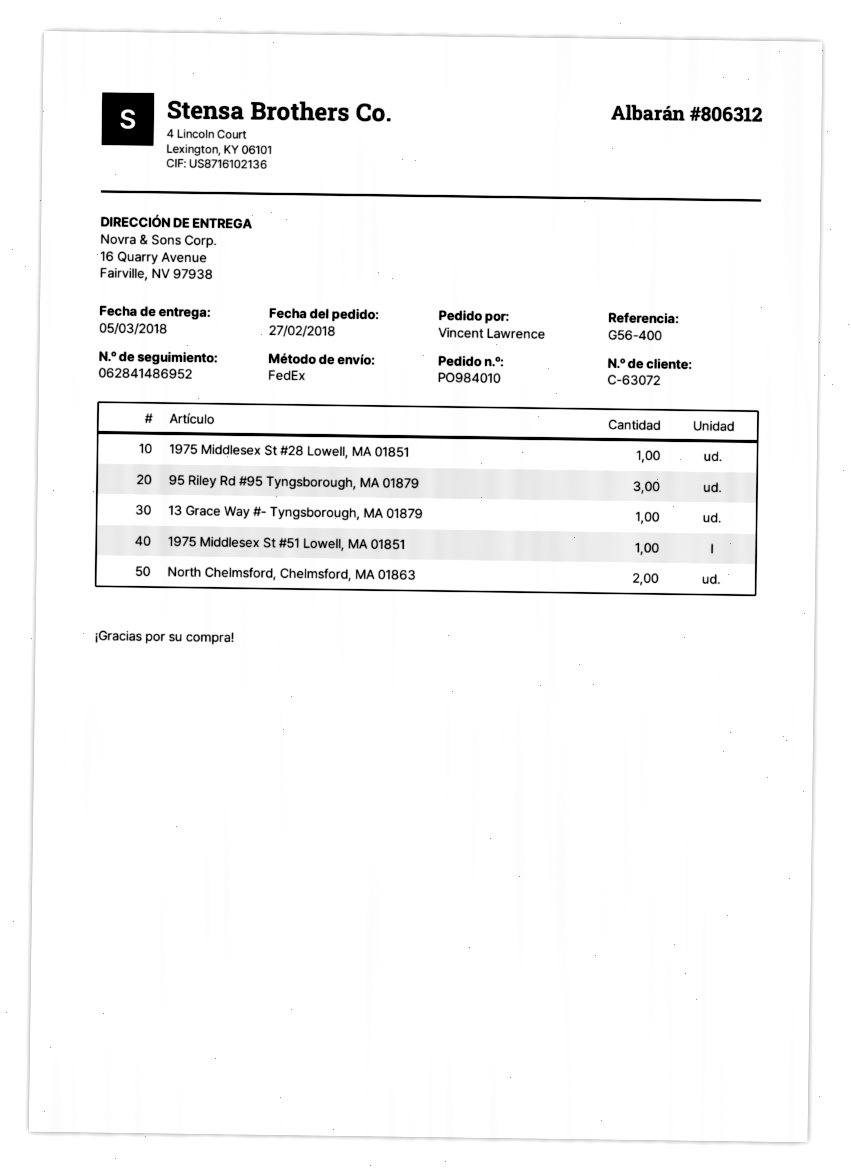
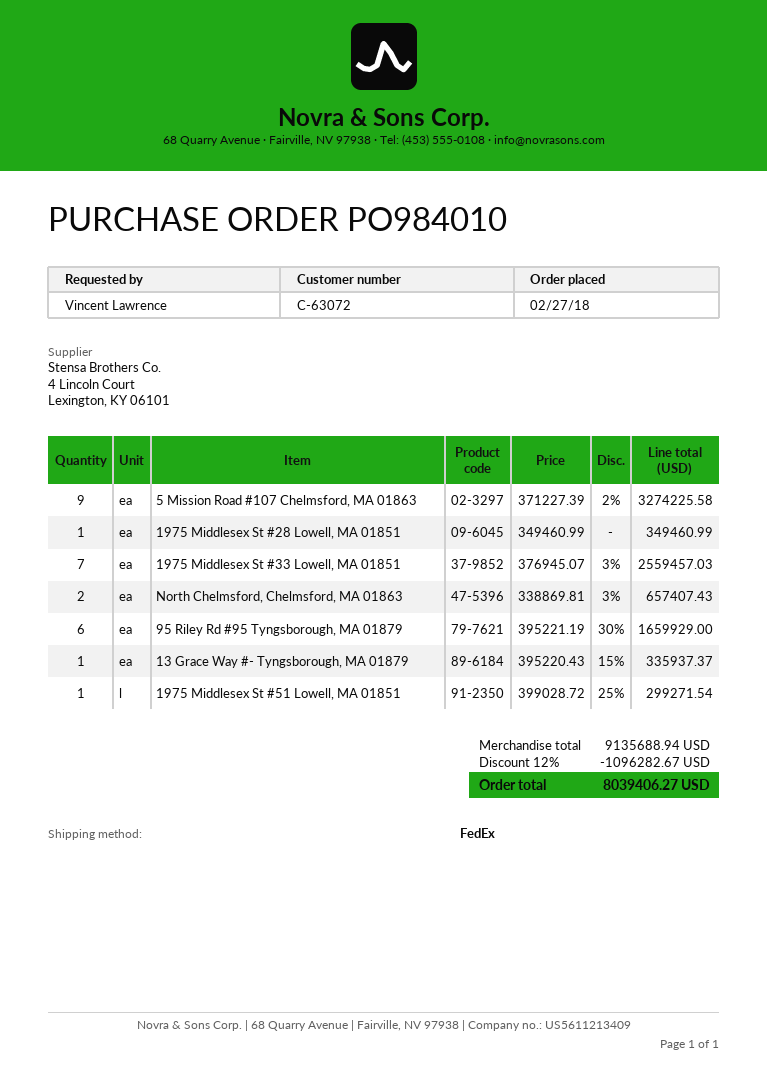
95 Riley Rd #95 Tyngsborough, MA 01879: 3 -> 6
5 Mission Road #107 Chelmsford, MA 01863: none -> 9
1975 Middlesex St #33 Lowell, MA 01851: none -> 7

